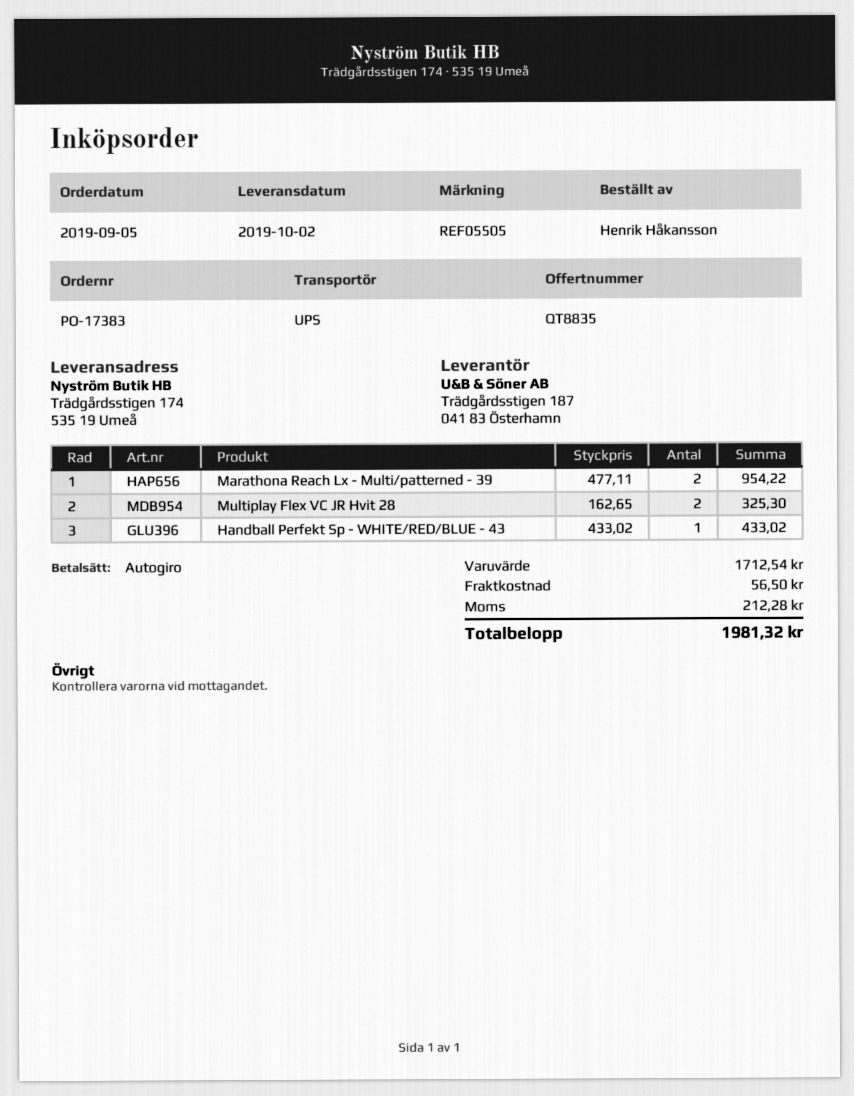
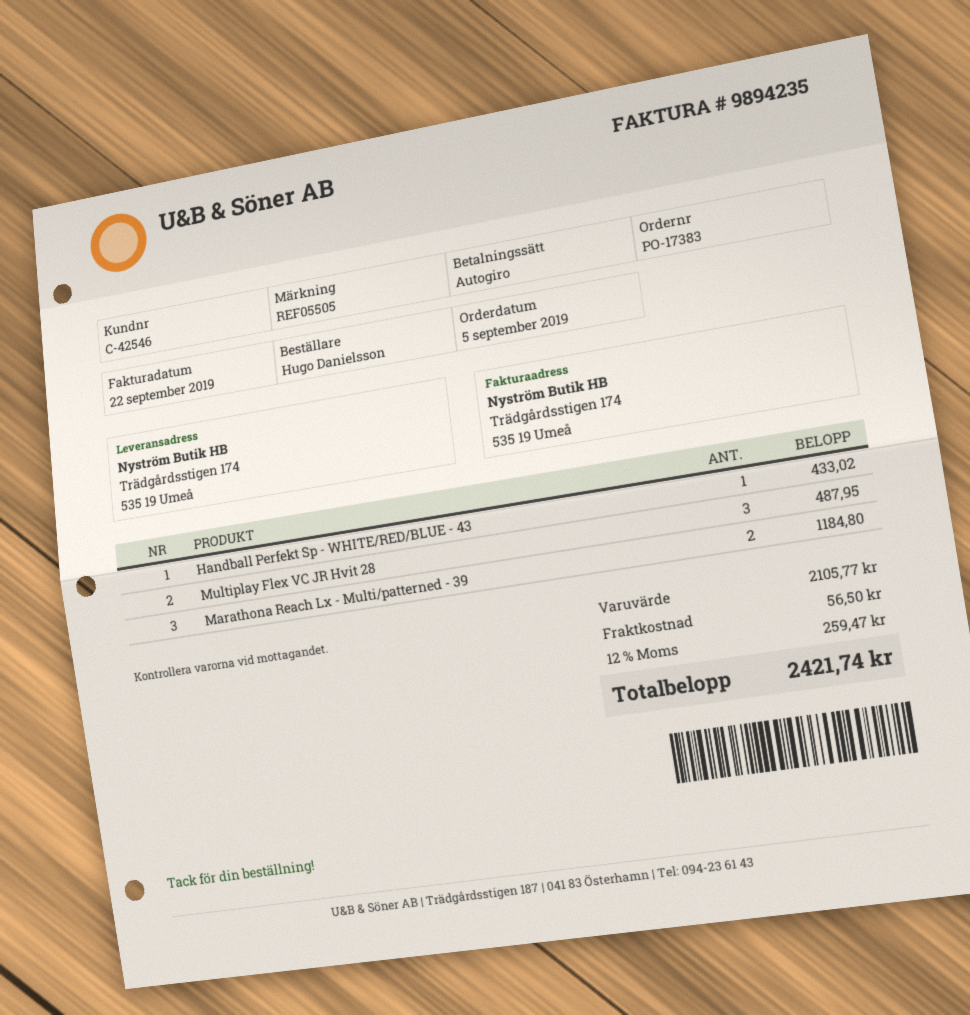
ordered by: Henrik Håkansson -> Hugo Danielsson
Marathona Reach Lx - Multi/patterned - 39: 2 for 954.22 -> 2 for 1184.80
Multiplay Flex VC JR Hvit 28: 2 for 325.30 -> 3 for 487.95
subtotal: 1712.54 -> 2105.77
tax: 212.28 -> 259.47
total: 1981.32 -> 2421.74

